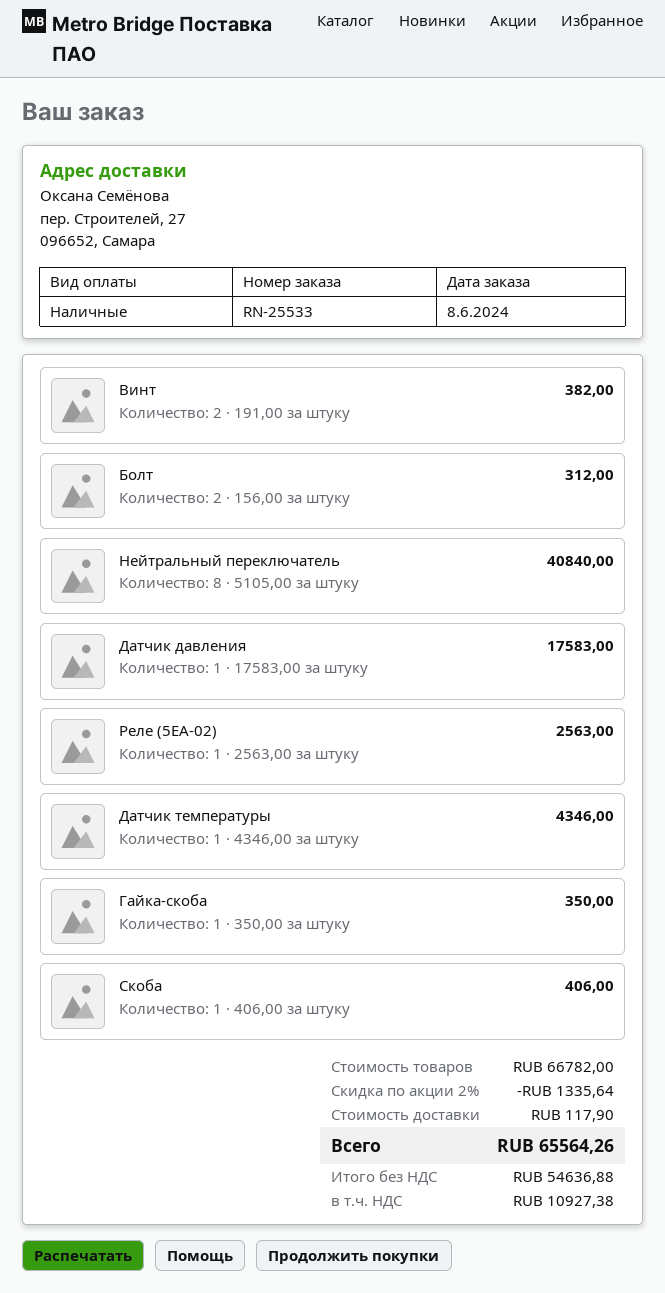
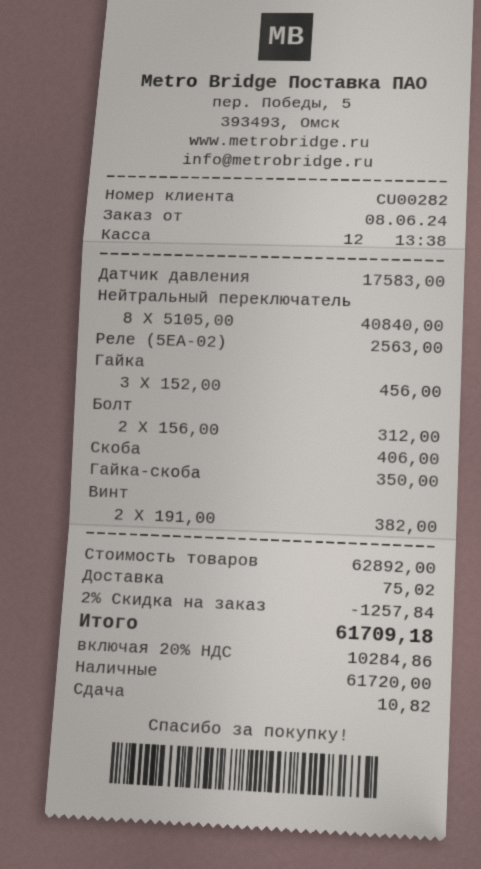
Датчик температуры: 1 x 4346.00 = 4346.00 -> none
Гайка: none -> 3 x 152.00 = 456.00
subtotal: 66782.00 -> 62892.00
discount: 2% = 1335.64 -> 2% = 1257.84
shipping: 117.90 -> 75.02
tax: 10927.38 -> 10284.86
total: 65564.26 -> 61709.18

